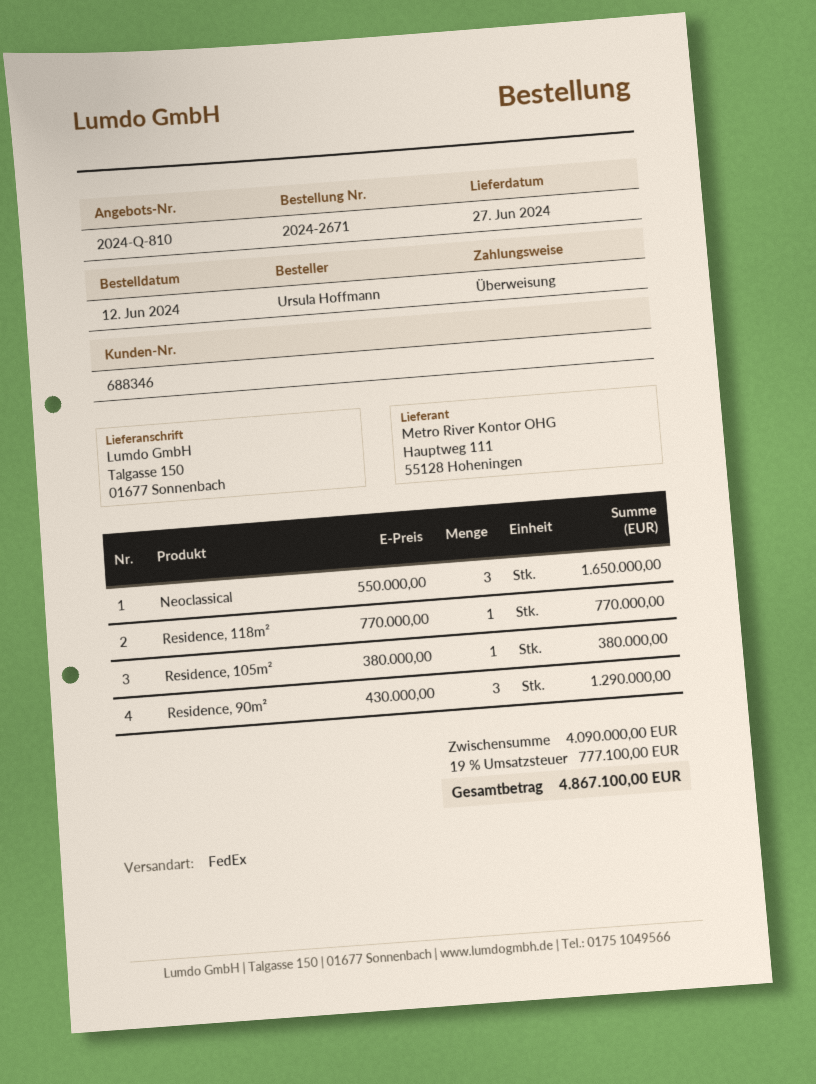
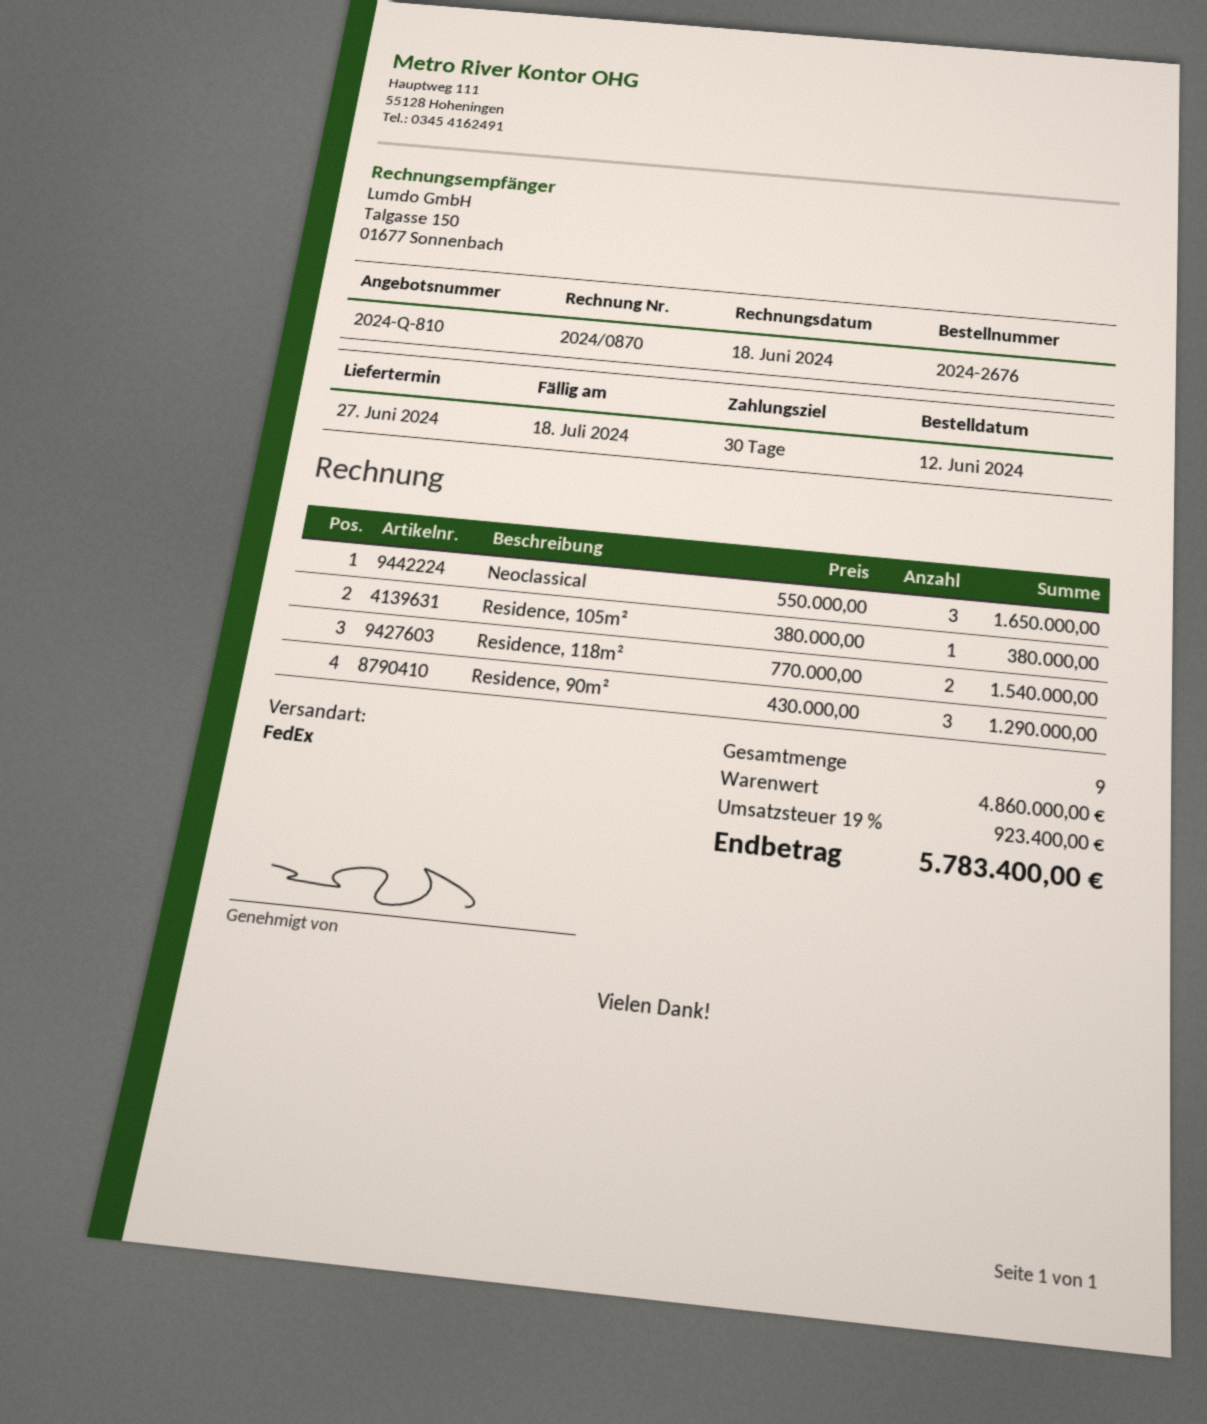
order number: 2024-2671 -> 2024-2676
Residence, 118m²: 1 x 770000.00 = 770000.00 -> 2 x 770000.00 = 1540000.00
subtotal: 4090000.00 -> 4860000.00
tax: 19% = 777100.00 -> 19% = 923400.00
total: 4867100.00 -> 5783400.00

